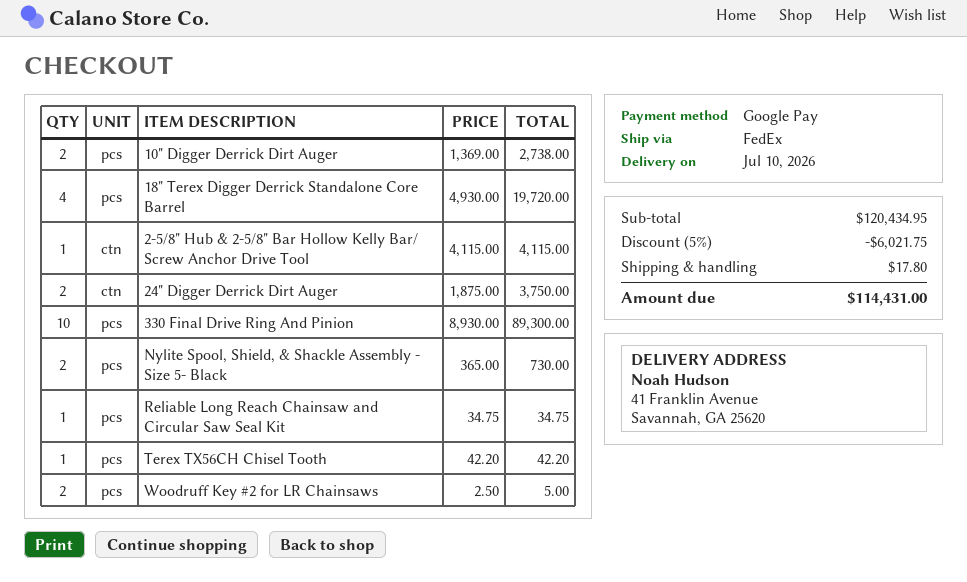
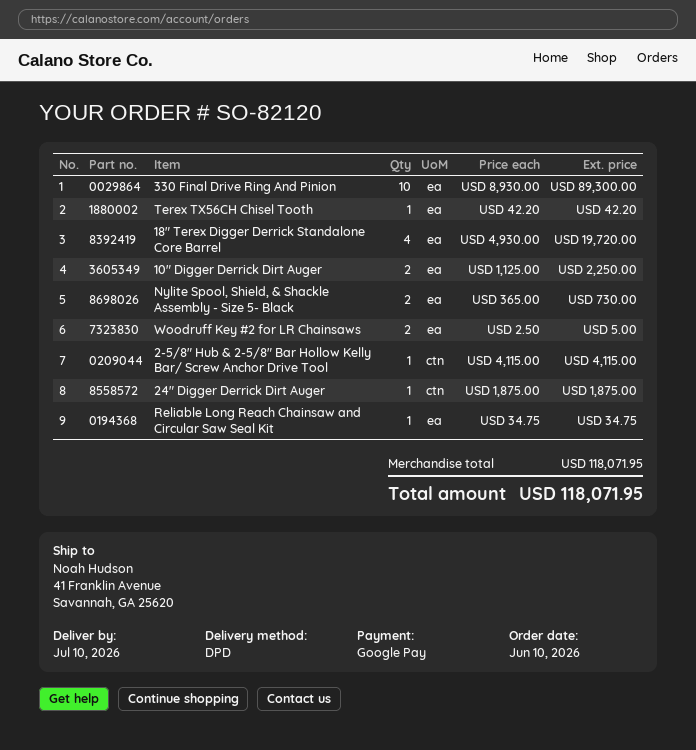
shipping method: FedEx -> DPD
10" Digger Derrick Dirt Auger: 2 x 1369.00 = 2738.00 -> 2 x 1125.00 = 2250.00
24" Digger Derrick Dirt Auger: 2 x 1875.00 = 3750.00 -> 1 x 1875.00 = 1875.00
subtotal: 120434.95 -> 118071.95
discount: 5% = 6021.75 -> none
shipping: 17.80 -> none
total: 114431.00 -> 118071.95

